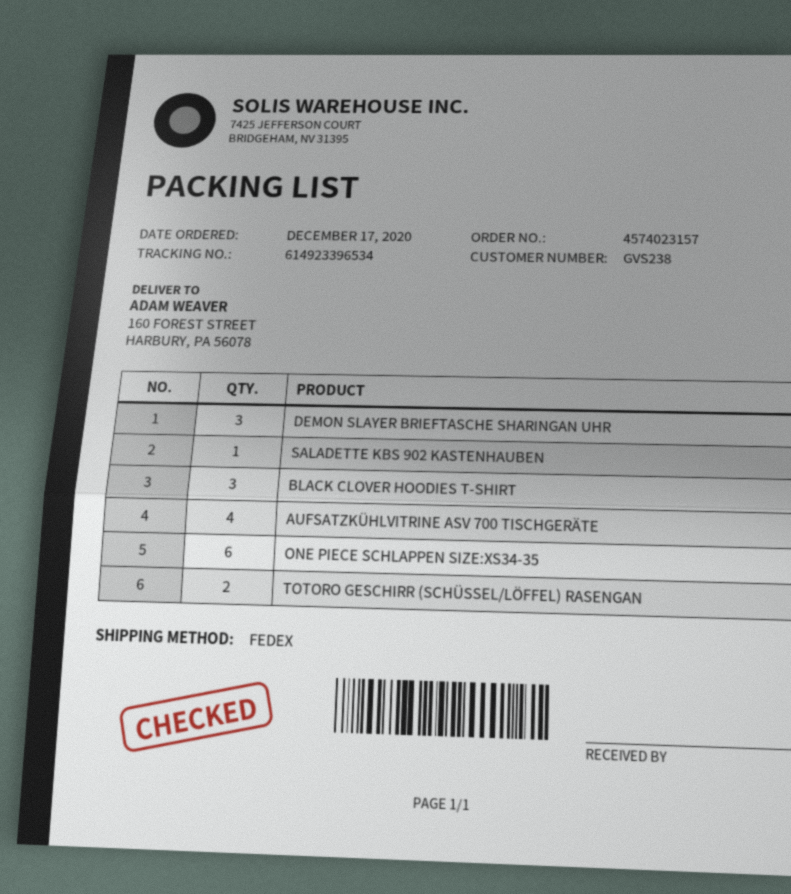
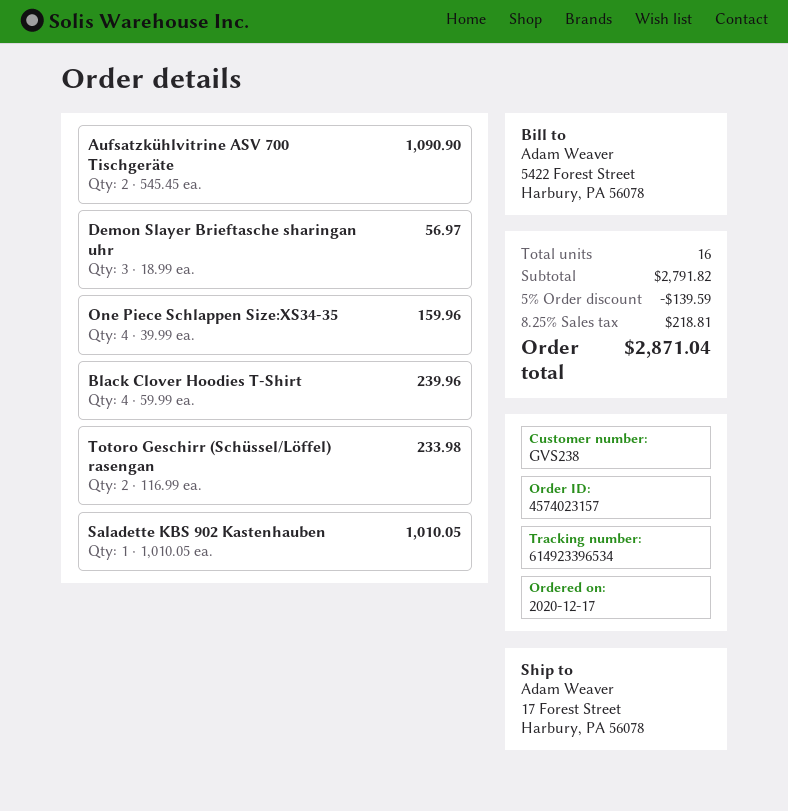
ship to: 160 FOREST STREET, HARBURY, PA 56078 -> 17 Forest Street, Harbury, PA 56078
BLACK CLOVER HOODIES T-SHIRT: 3 -> 4
AUFSATZKÜHLVITRINE ASV 700 TISCHGERÄTE: 4 -> 2
ONE PIECE SCHLAPPEN SIZE:XS34-35: 6 -> 4

